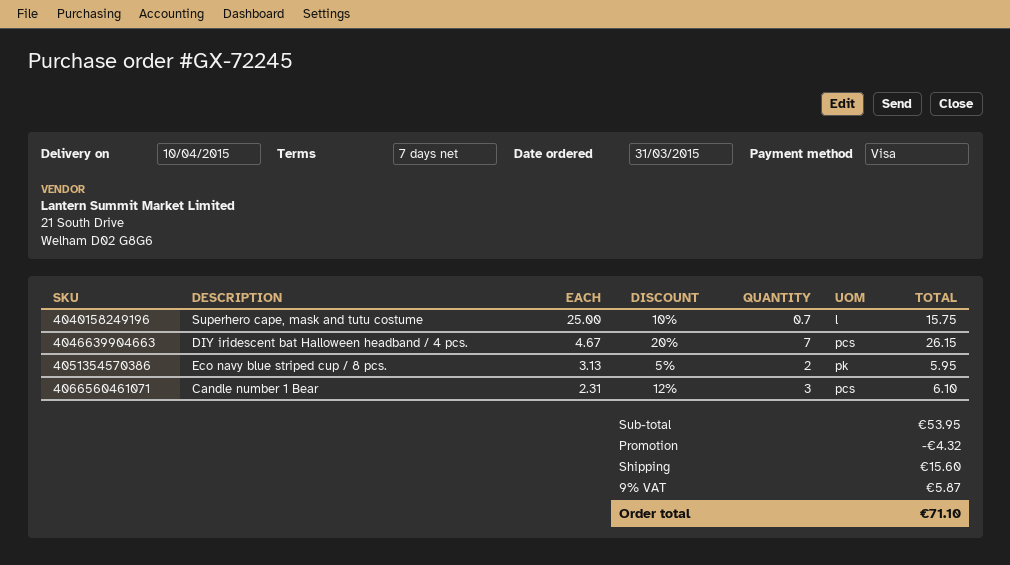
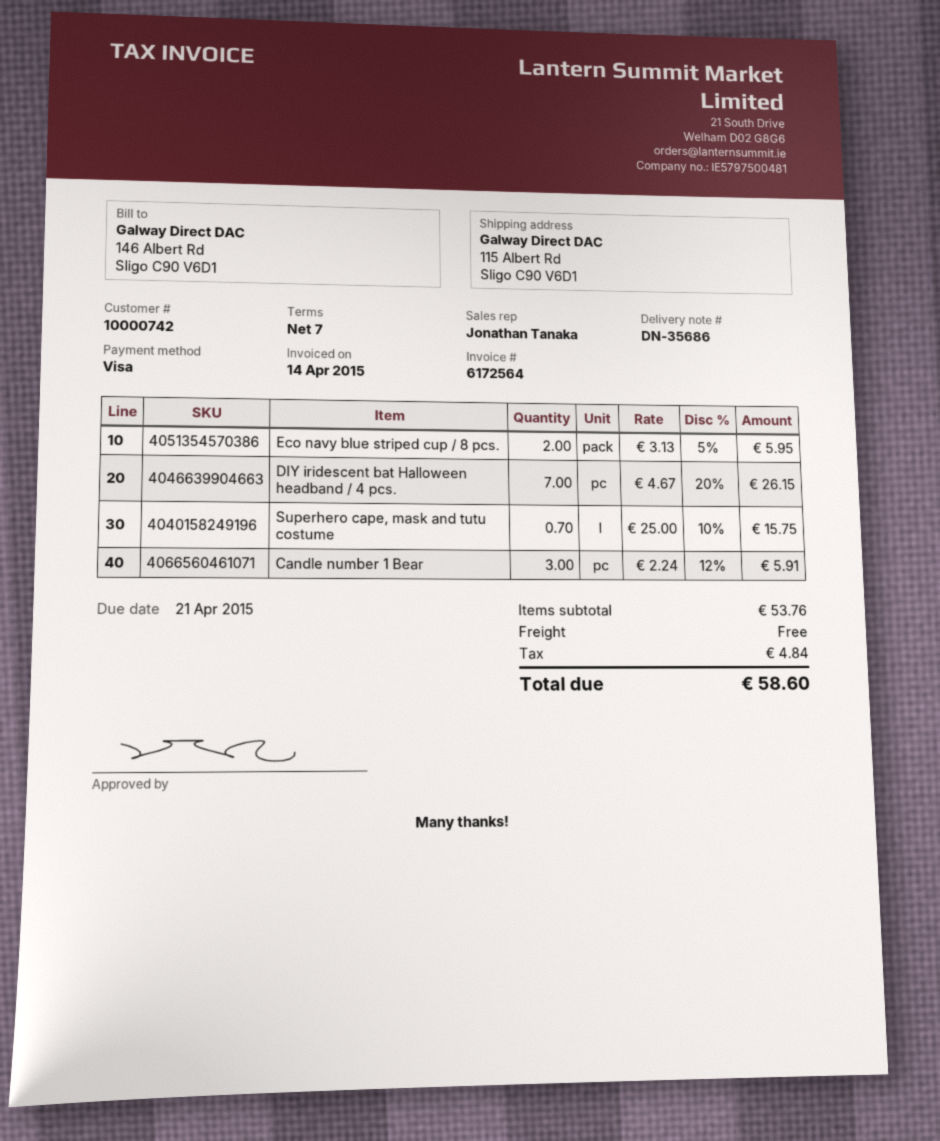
Candle number 1 Bear: 3 x 2.31 - 12% = 6.10 -> 3 x 2.24 - 12% = 5.91
subtotal: 53.95 -> 53.76
discount: 4.32 -> none
shipping: 15.60 -> 0.00
tax: 5.87 -> 4.84
total: 71.10 -> 58.60

